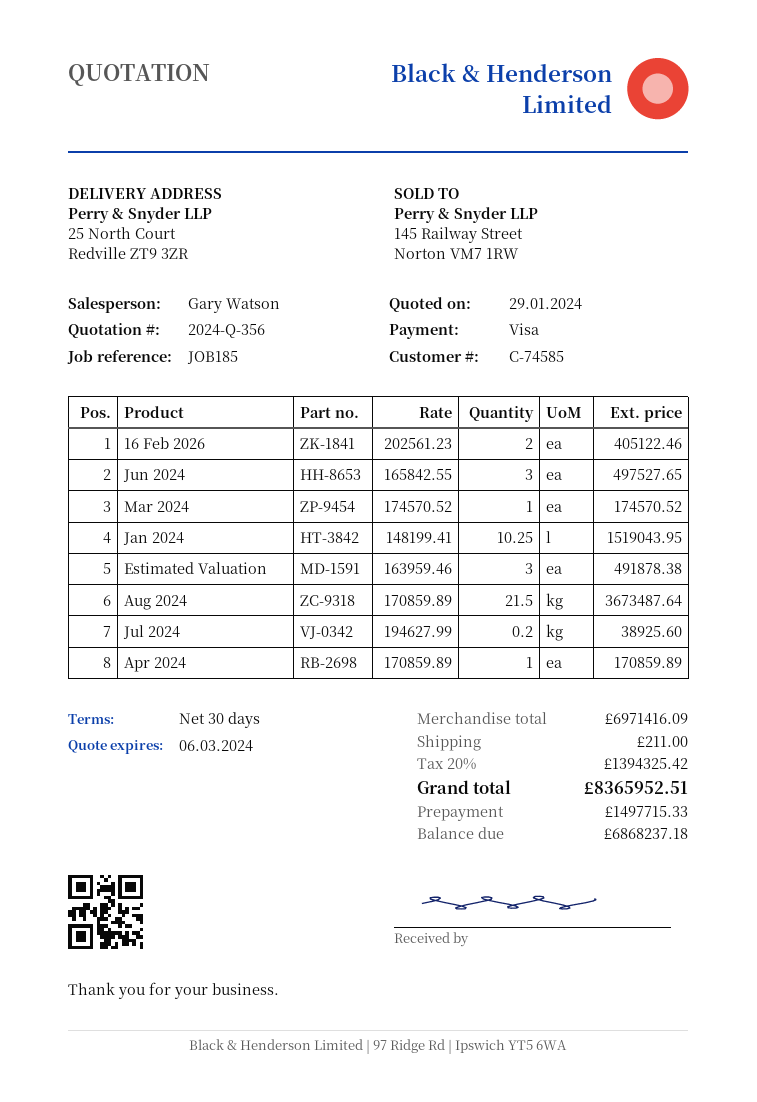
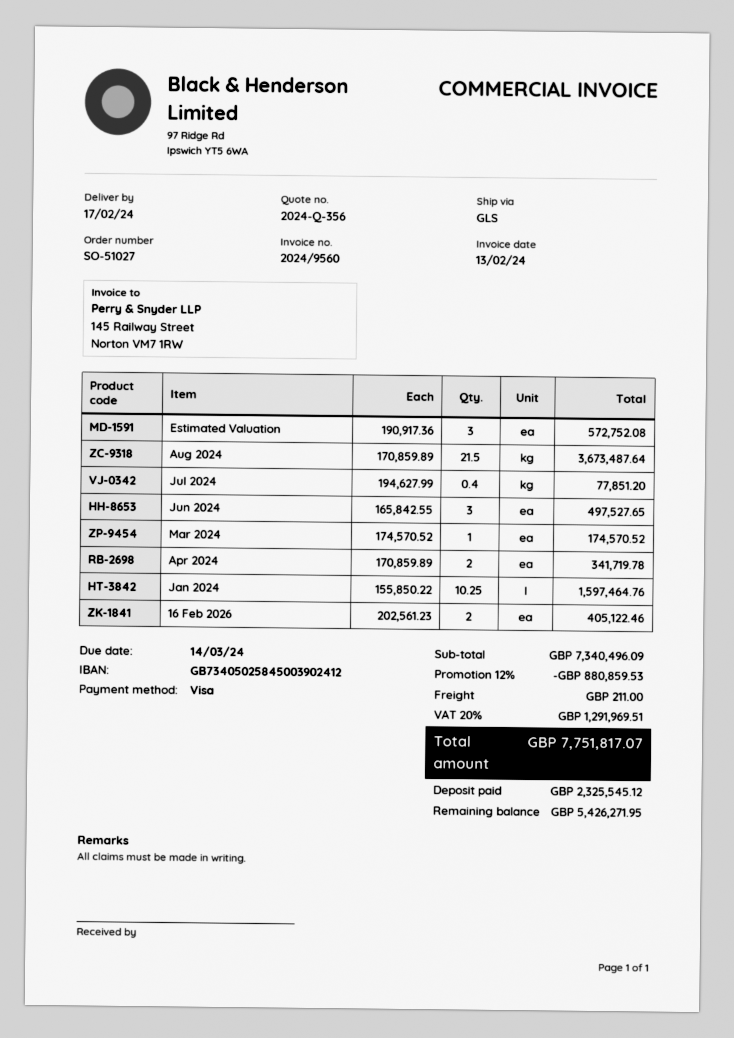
Jan 2024: 10.25 x 148199.41 = 1519043.95 -> 10.25 x 155850.22 = 1597464.76
Estimated Valuation: 3 x 163959.46 = 491878.38 -> 3 x 190917.36 = 572752.08
Jul 2024: 0.2 x 194627.99 = 38925.60 -> 0.4 x 194627.99 = 77851.20
Apr 2024: 1 x 170859.89 = 170859.89 -> 2 x 170859.89 = 341719.78
subtotal: 6971416.09 -> 7340496.09
discount: none -> 12% = 880859.53
tax: 20% = 1394325.42 -> 20% = 1291969.51
total: 8365952.51 -> 7751817.07
deposit: 1497715.33 -> 2325545.12
balance: 6868237.18 -> 5426271.95

